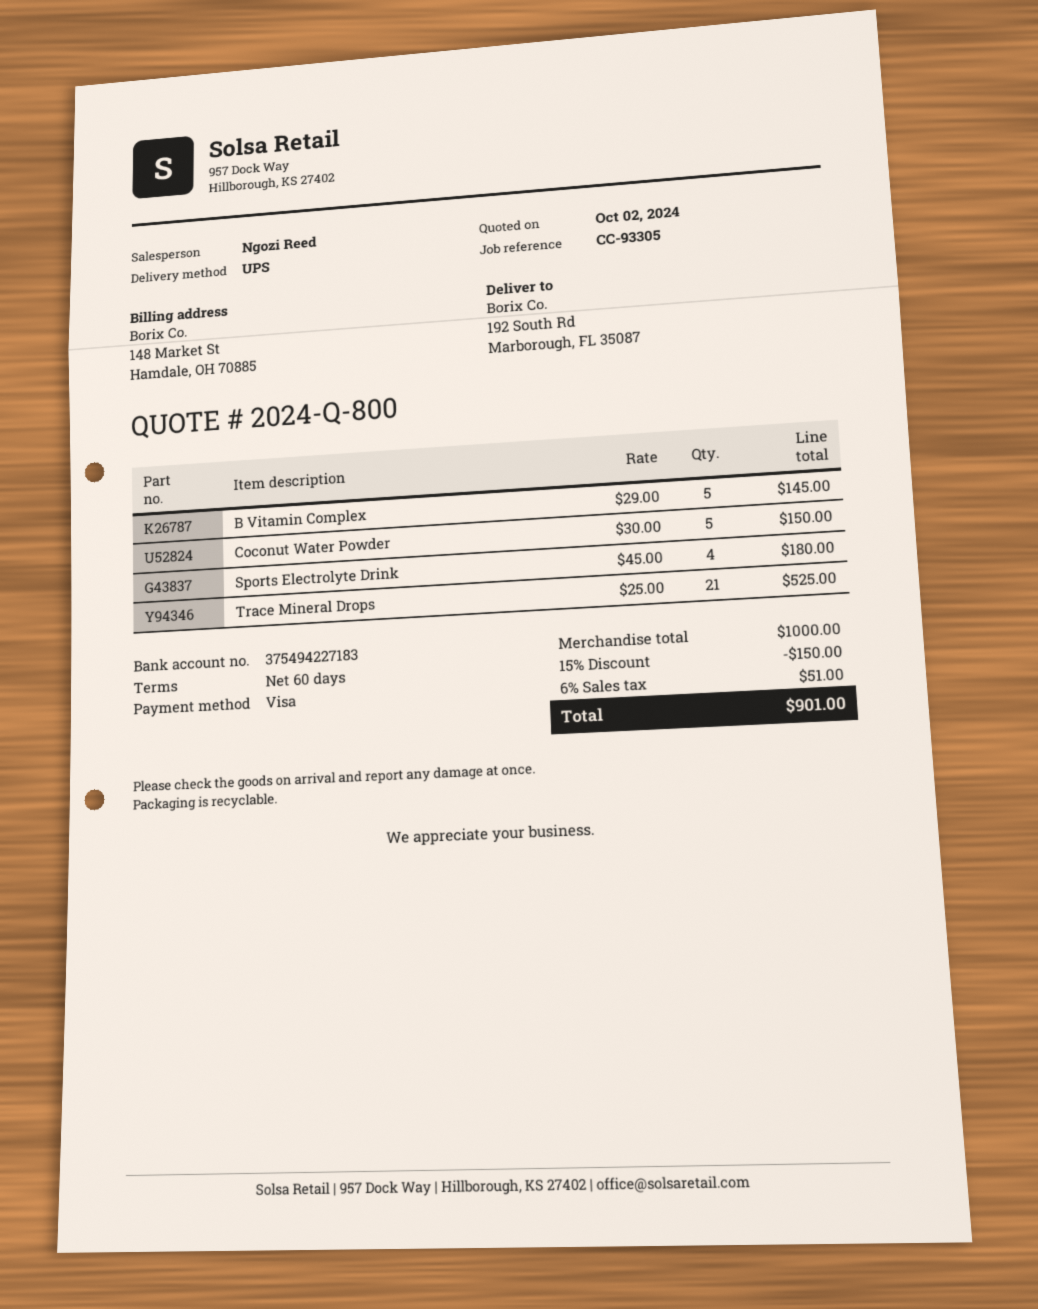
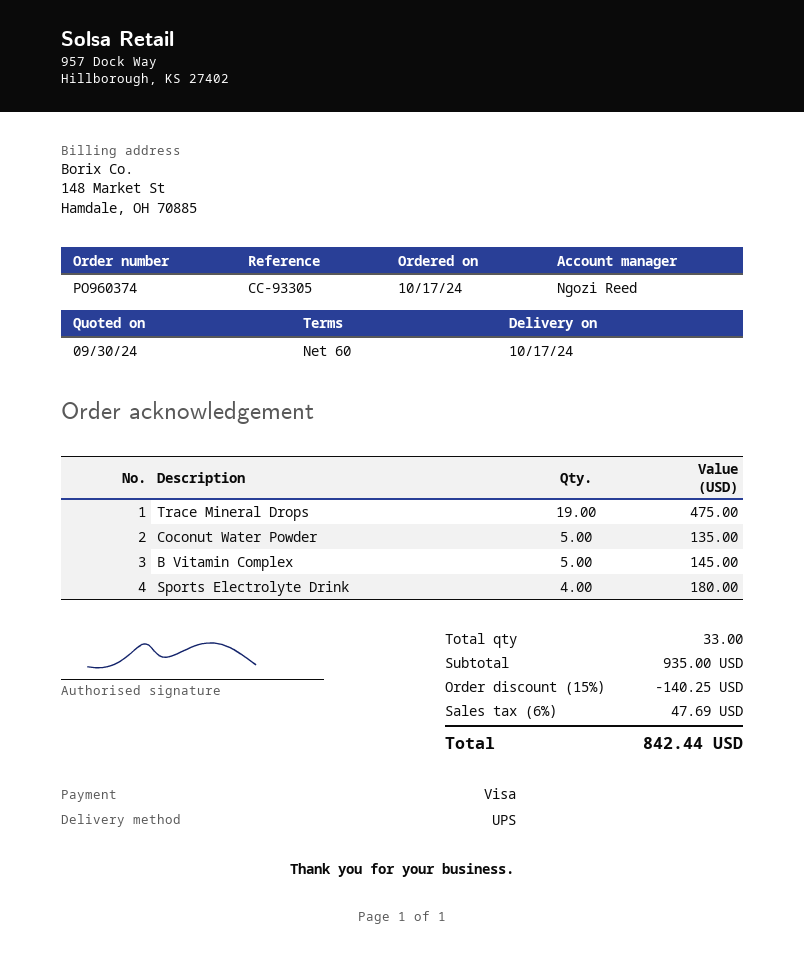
quote date: 2024-10-02 -> 2024-09-30
Coconut Water Powder: 5 for 150.00 -> 5 for 135.00
Trace Mineral Drops: 21 for 525.00 -> 19 for 475.00
subtotal: 1000.00 -> 935.00
discount: 15% = 150.00 -> 15% = 140.25
tax: 6% = 51.00 -> 6% = 47.69
total: 901.00 -> 842.44

